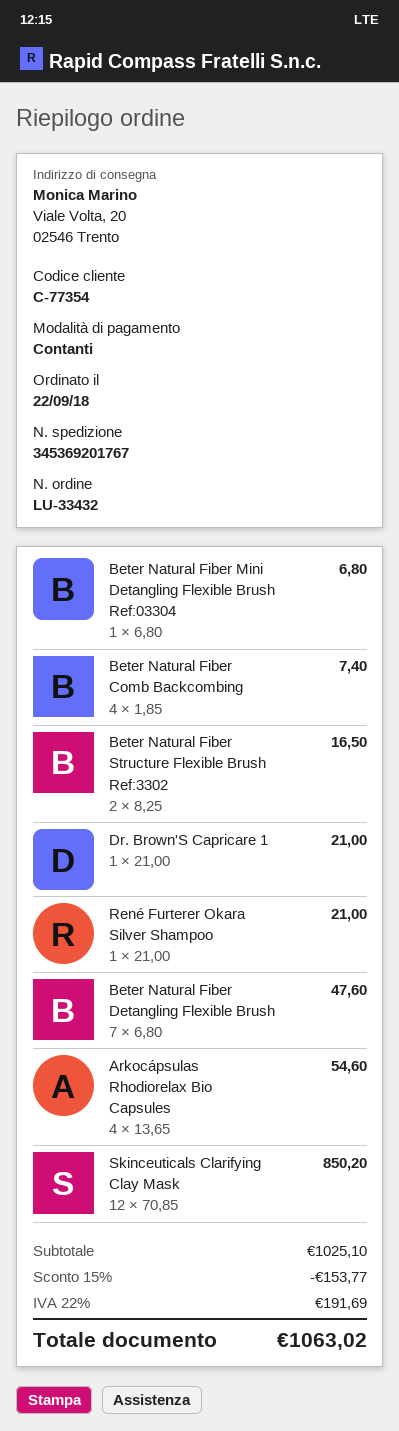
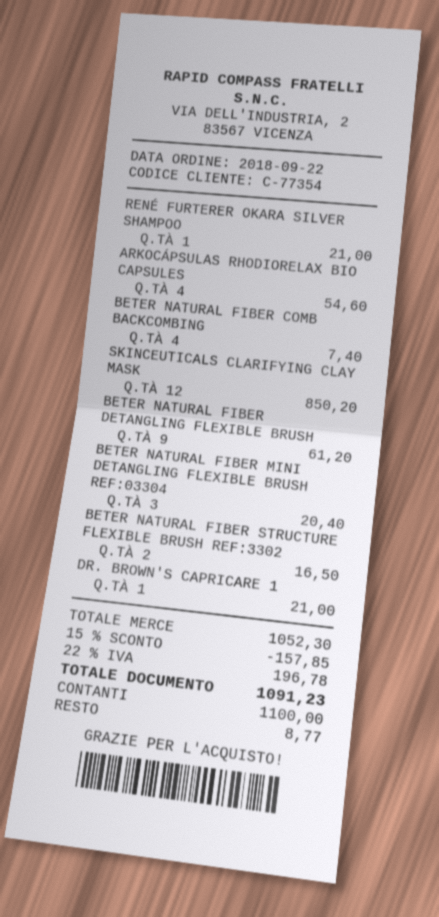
Beter Natural Fiber Mini Detangling Flexible Brush Ref:03304: 1 for 6.80 -> 3 for 20.40
Beter Natural Fiber Detangling Flexible Brush: 7 for 47.60 -> 9 for 61.20
subtotal: 1025.10 -> 1052.30
discount: 15% = 153.77 -> 15% = 157.85
tax: 22% = 191.69 -> 22% = 196.78
total: 1063.02 -> 1091.23

